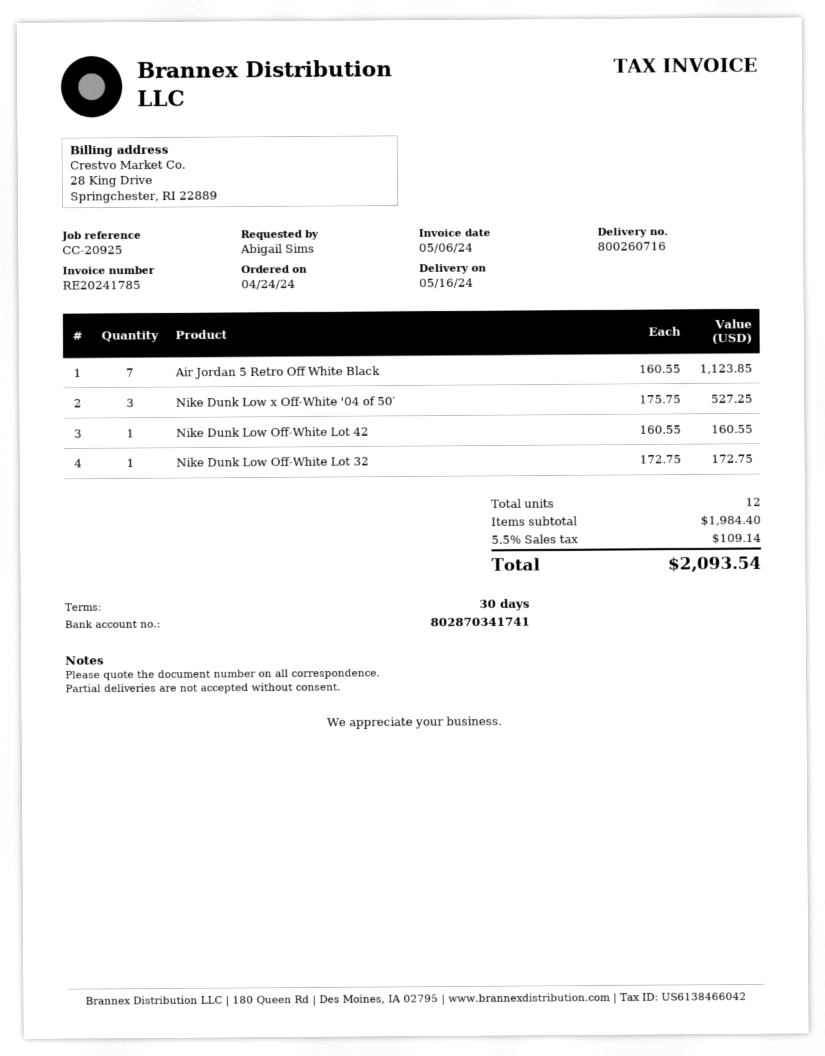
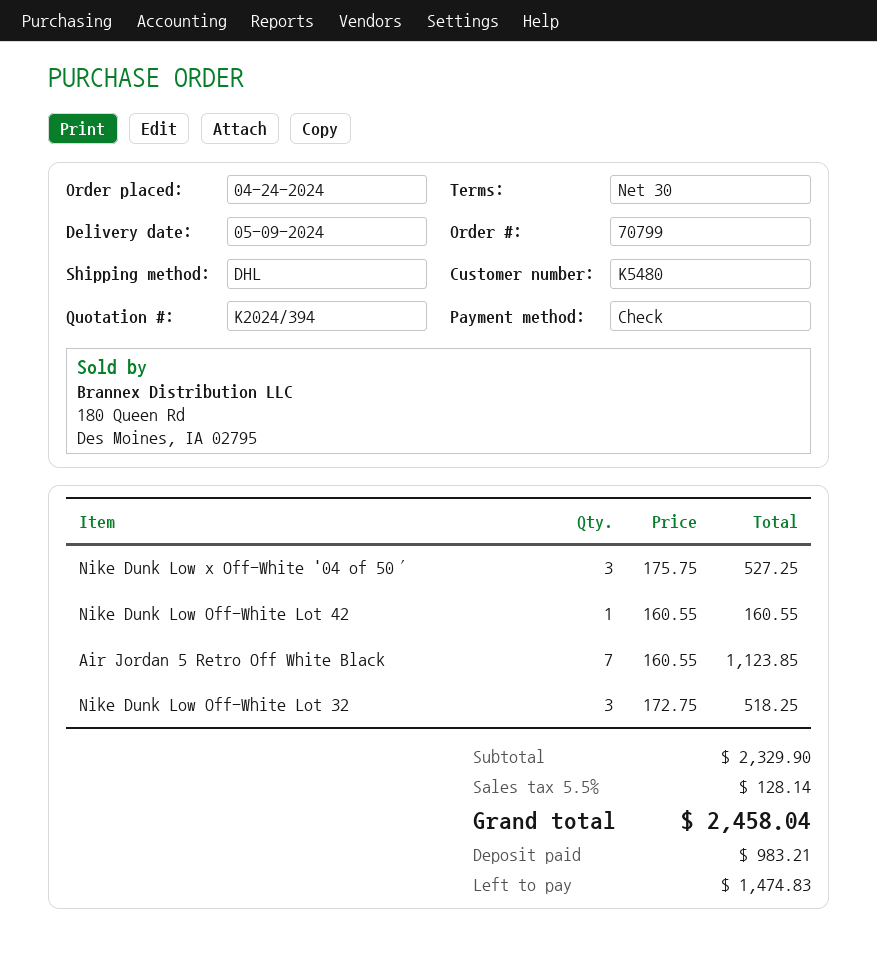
delivery date: 2024-05-16 -> 2024-05-09
Nike Dunk Low Off-White Lot 32: 1 x 172.75 = 172.75 -> 3 x 172.75 = 518.25
subtotal: 1984.40 -> 2329.90
tax: 5.5% = 109.14 -> 5.5% = 128.14
total: 2093.54 -> 2458.04

